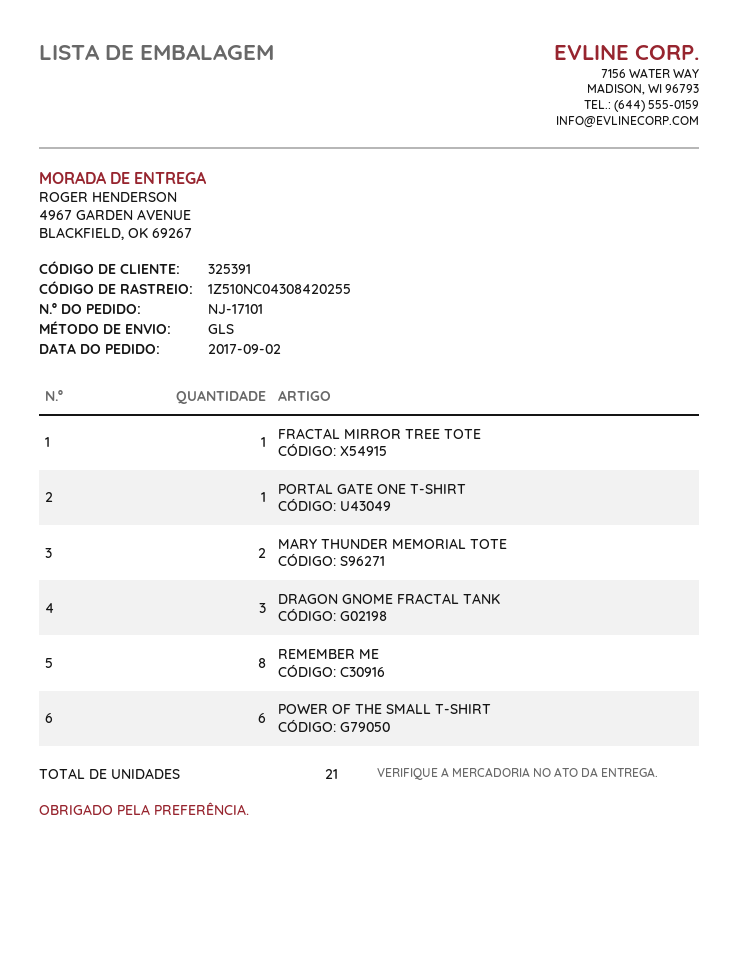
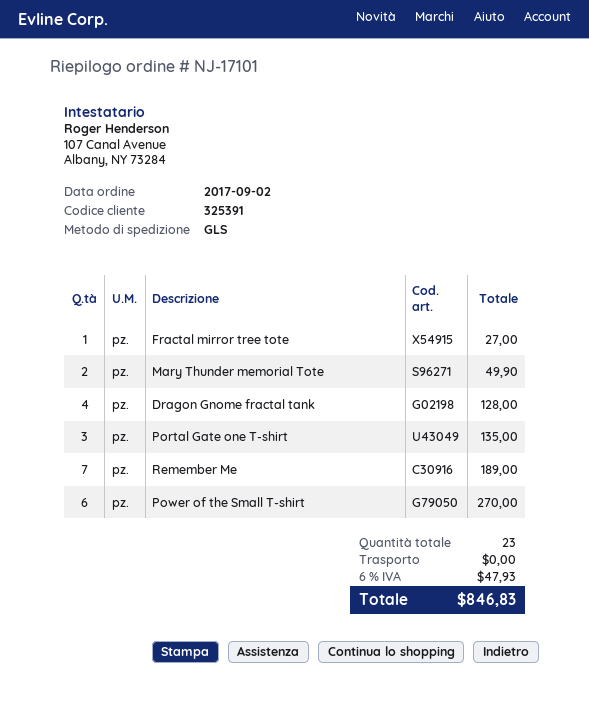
PORTAL GATE ONE T-SHIRT: 1 -> 3
DRAGON GNOME FRACTAL TANK: 3 -> 4
REMEMBER ME: 8 -> 7
total quantity: 21 -> 23

